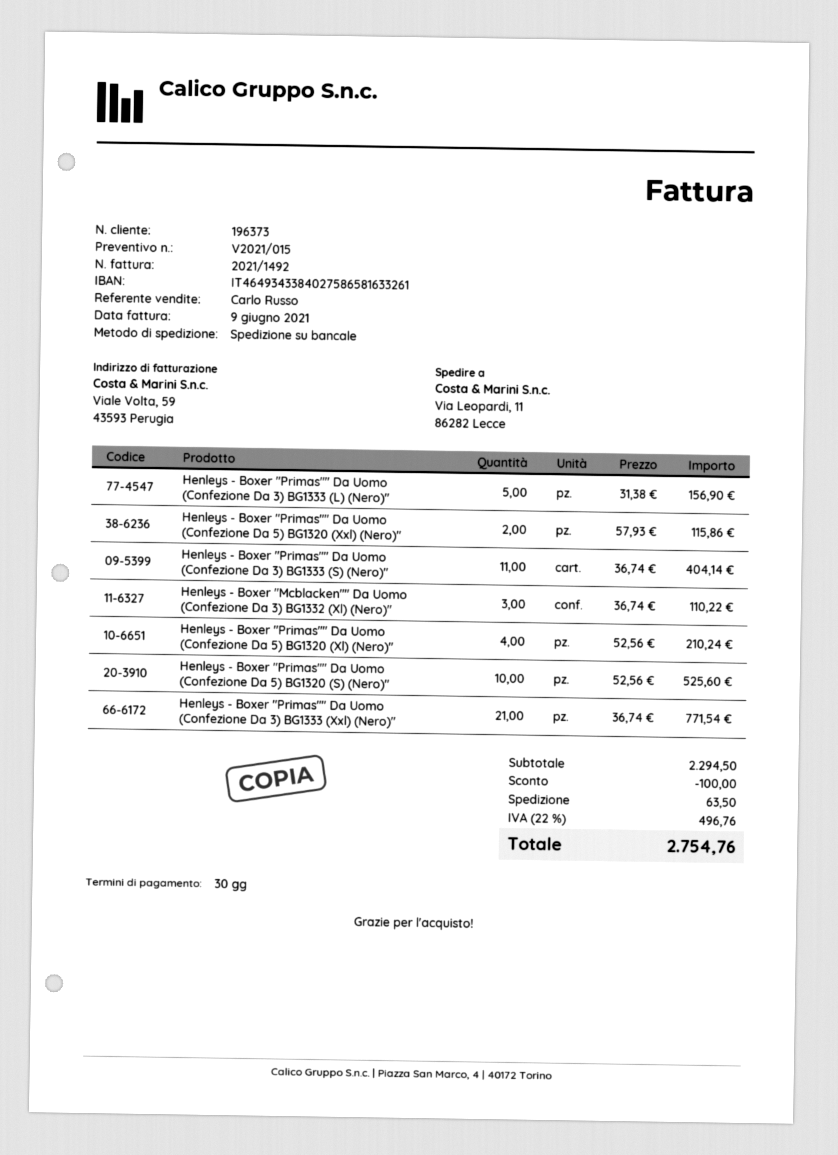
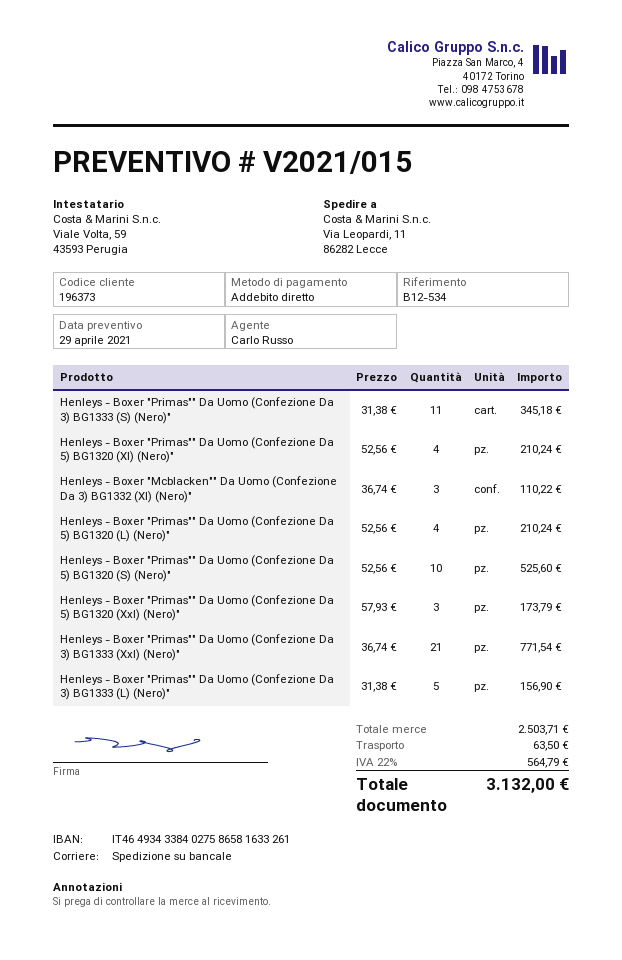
Henleys - Boxer "Primas"" Da Uomo (Confezione Da 5) BG1320 (Xxl) (Nero)": 2 x 57.93 = 115.86 -> 3 x 57.93 = 173.79
Henleys - Boxer "Primas"" Da Uomo (Confezione Da 3) BG1333 (S) (Nero)": 11 x 36.74 = 404.14 -> 11 x 31.38 = 345.18
Henleys - Boxer "Primas"" Da Uomo (Confezione Da 5) BG1320 (L) (Nero)": none -> 4 x 52.56 = 210.24
subtotal: 2294.50 -> 2503.71
discount: 100.00 -> none
tax: 22% = 496.76 -> 22% = 564.79
total: 2754.76 -> 3132.00

